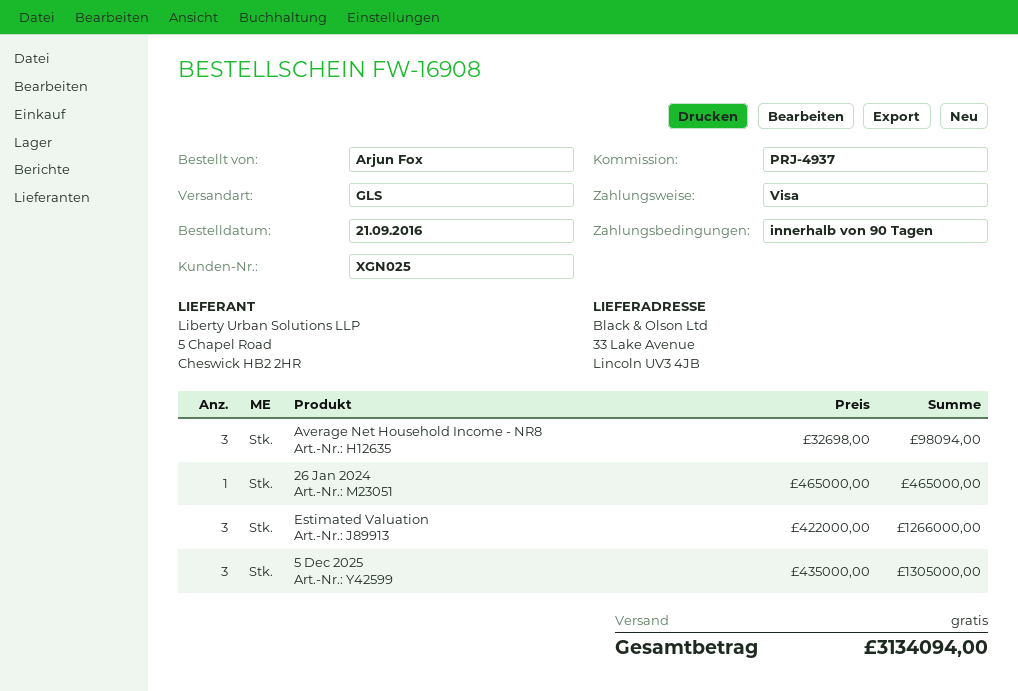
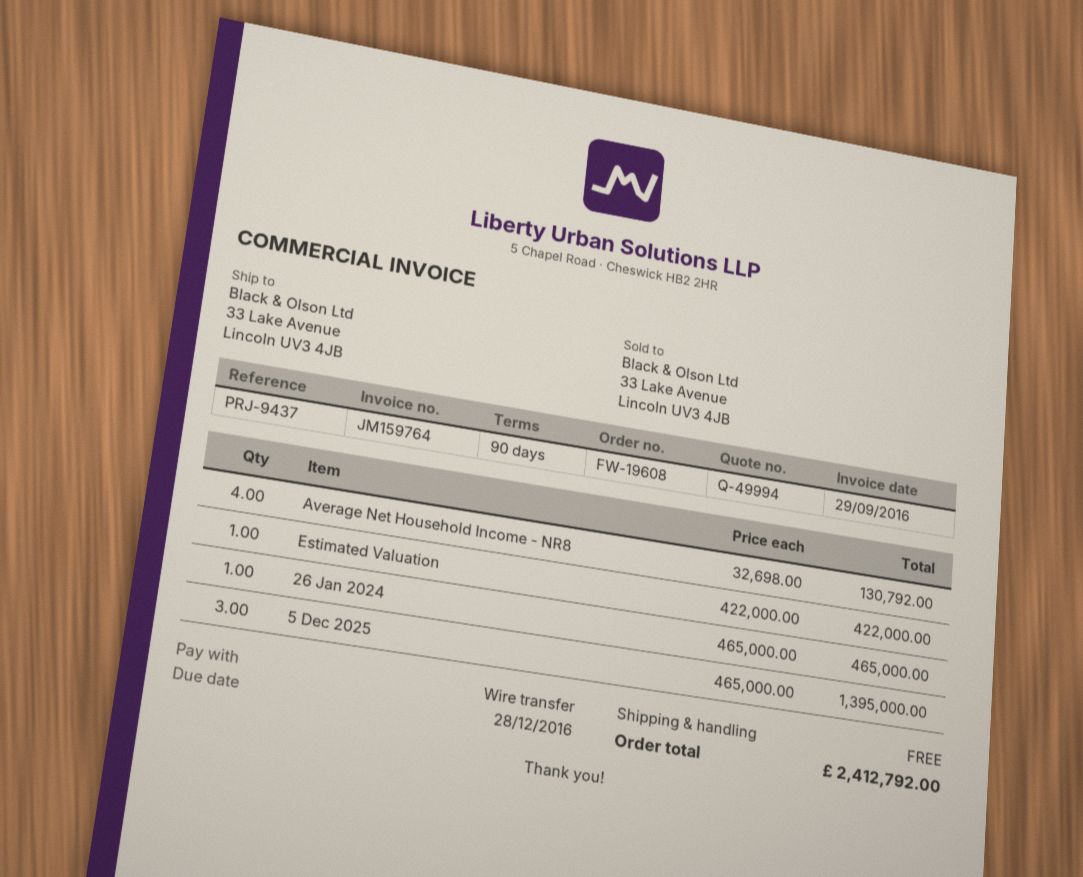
order number: FW-16908 -> FW-19608
reference: PRJ-4937 -> PRJ-9437
payment method: Visa -> bank transfer
Average Net Household Income - NR8: 3 x 32698.00 = 98094.00 -> 4 x 32698.00 = 130792.00
Estimated Valuation: 3 x 422000.00 = 1266000.00 -> 1 x 422000.00 = 422000.00
5 Dec 2025: 3 x 435000.00 = 1305000.00 -> 3 x 465000.00 = 1395000.00
total: 3134094.00 -> 2412792.00

